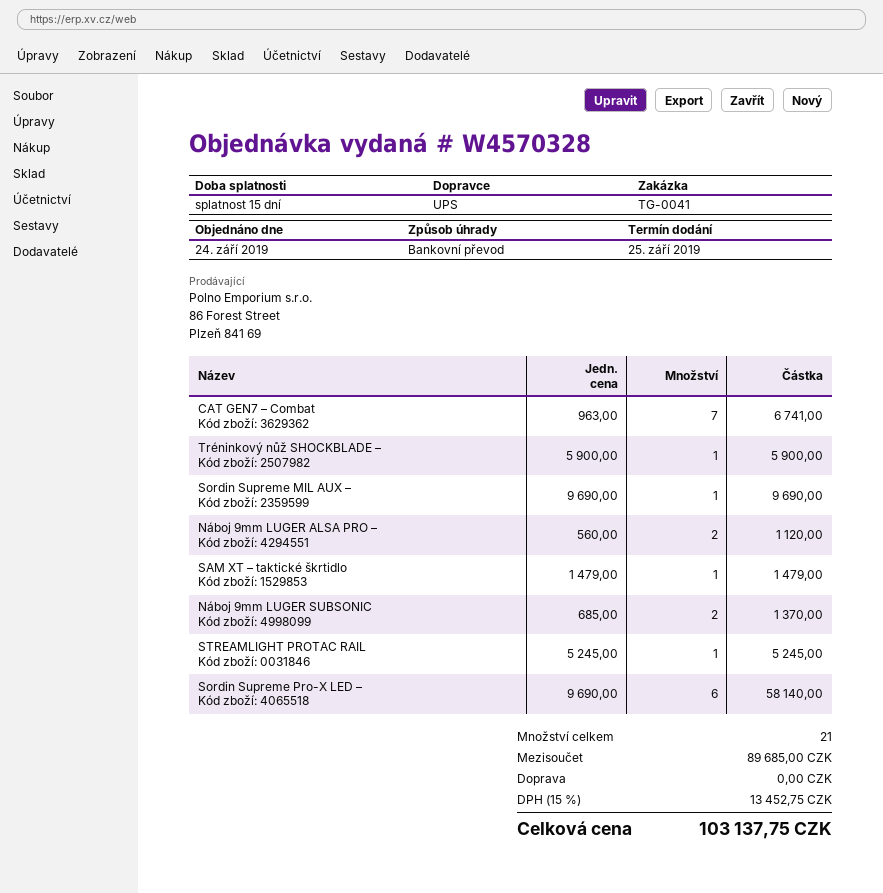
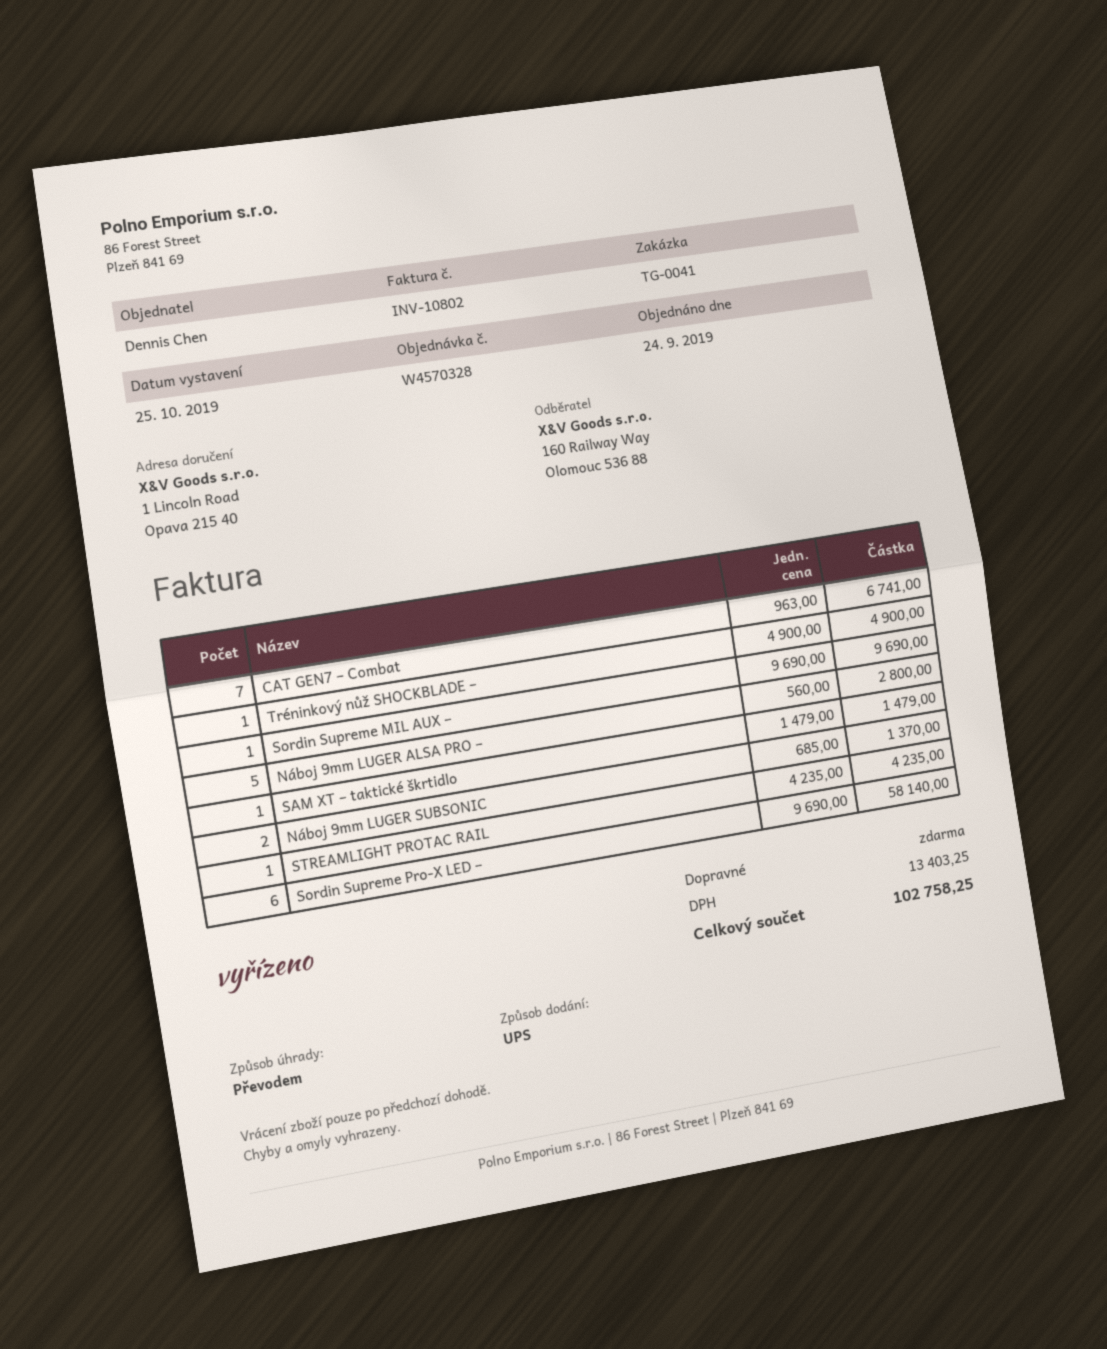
Tréninkový nůž SHOCKBLADE –: 1 x 5900.00 = 5900.00 -> 1 x 4900.00 = 4900.00
Náboj 9mm LUGER ALSA PRO –: 2 x 560.00 = 1120.00 -> 5 x 560.00 = 2800.00
STREAMLIGHT PROTAC RAIL: 1 x 5245.00 = 5245.00 -> 1 x 4235.00 = 4235.00
tax: 13452.75 -> 13403.25
total: 103137.75 -> 102758.25

